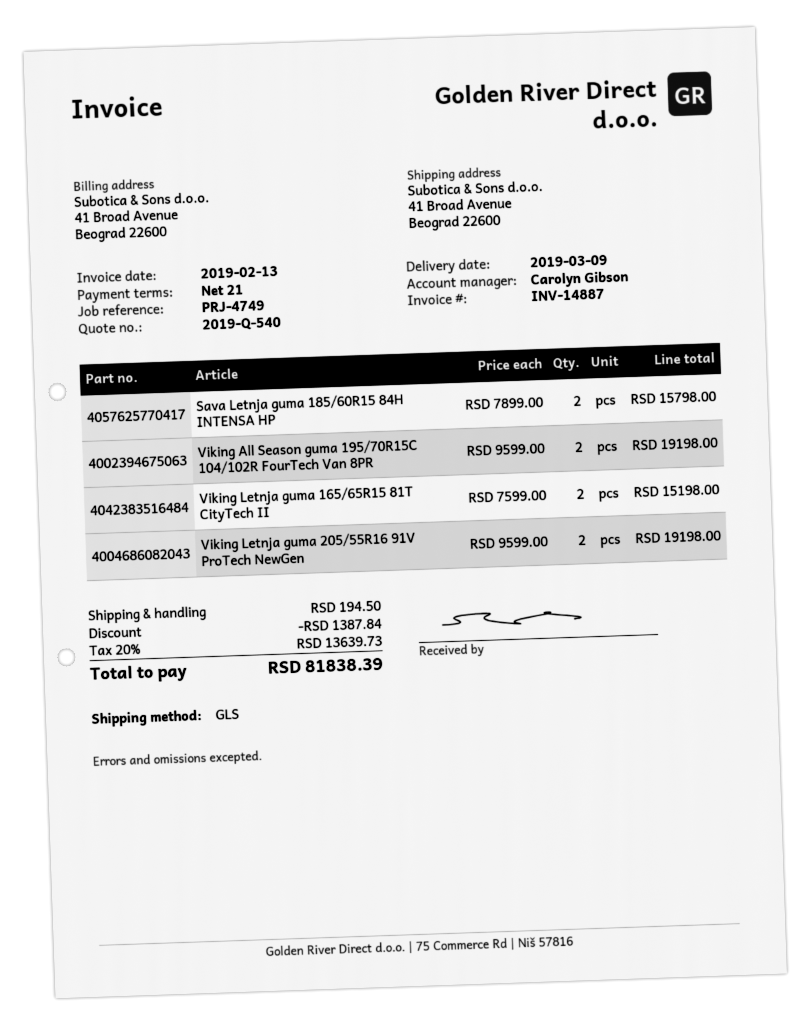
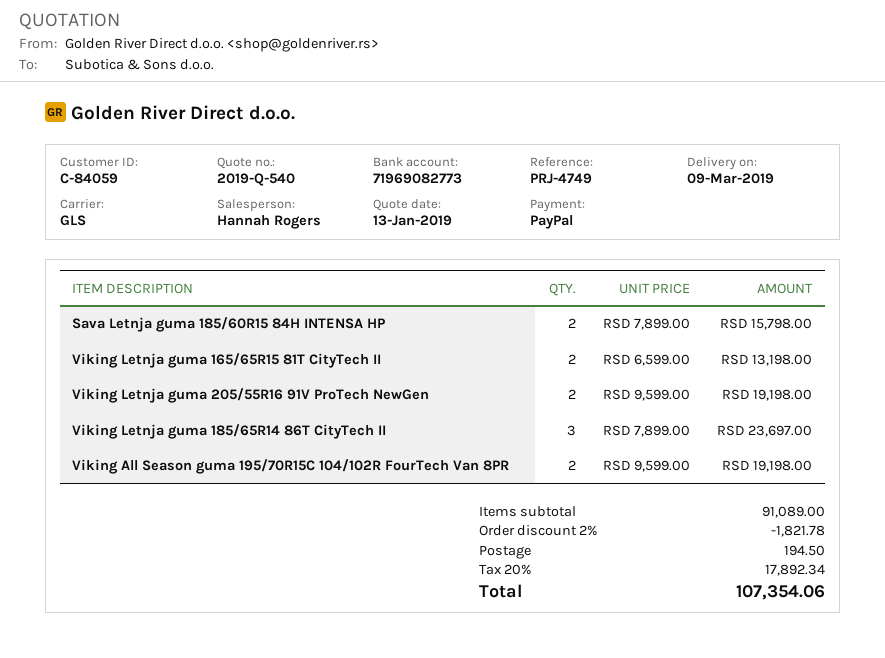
sales rep: Carolyn Gibson -> Hannah Rogers
Viking Letnja guma 165/65R15 81T CityTech II: 2 x 7599.00 = 15198.00 -> 2 x 6599.00 = 13198.00
Viking Letnja guma 185/65R14 86T CityTech II: none -> 3 x 7899.00 = 23697.00
discount: 1387.84 -> 1821.78
tax: 20% = 13639.73 -> 20% = 17892.34
total: 81838.39 -> 107354.06

